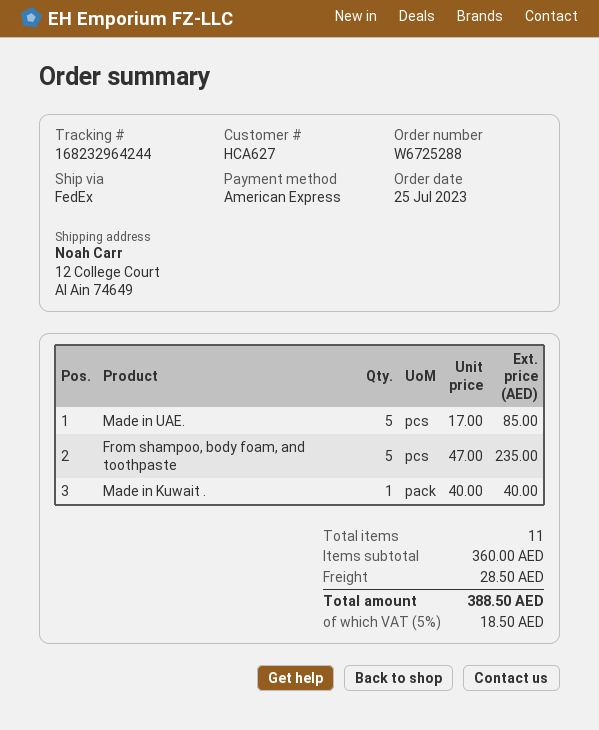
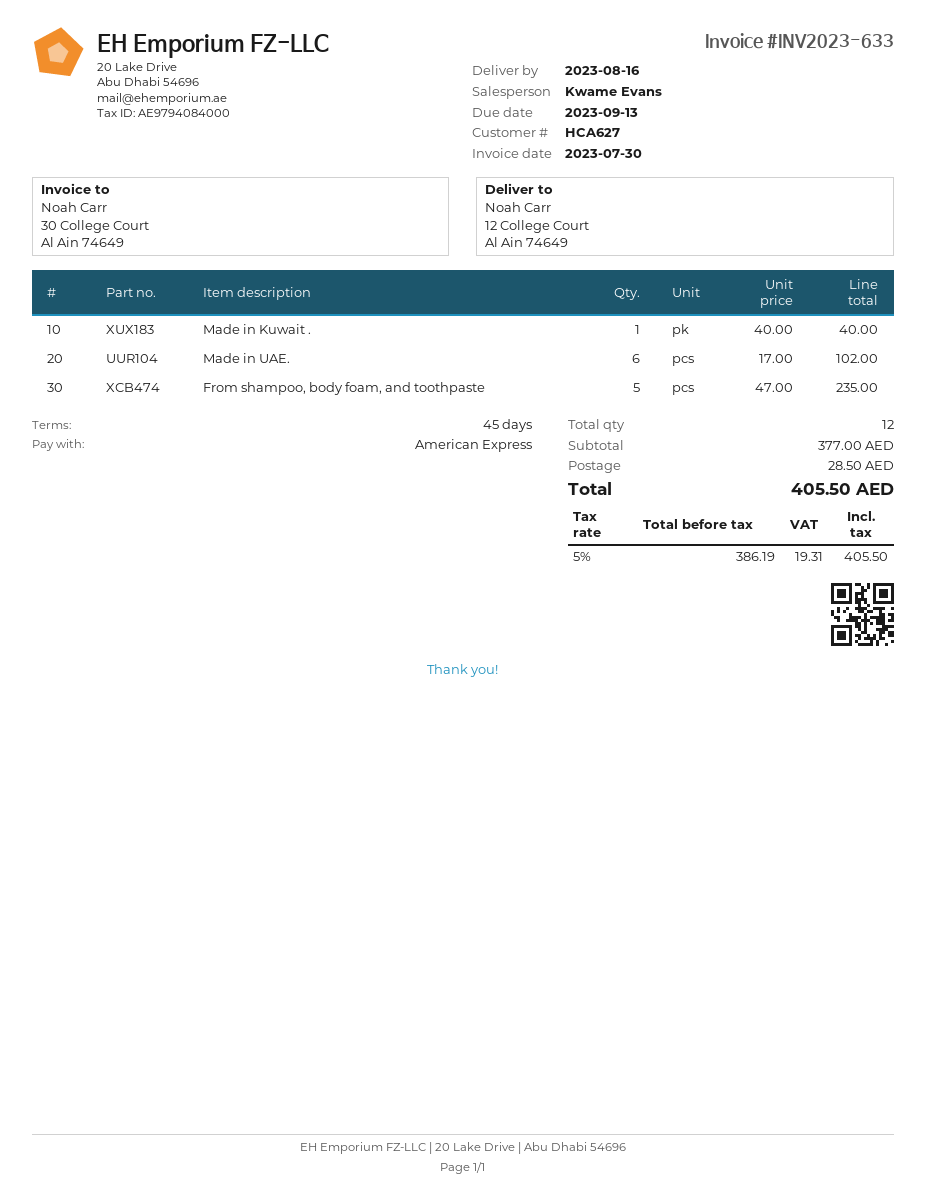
Made in UAE.: 5 x 17.00 = 85.00 -> 6 x 17.00 = 102.00
total quantity: 11 -> 12
subtotal: 360.00 -> 377.00
tax: 5% = 18.50 -> 5% = 19.31
total: 388.50 -> 405.50

